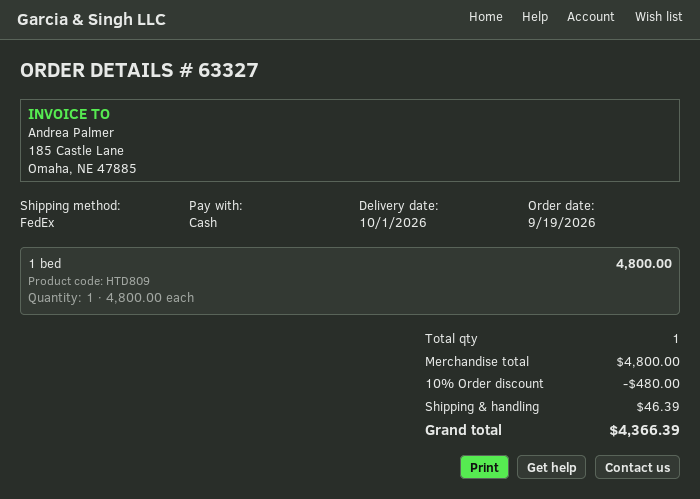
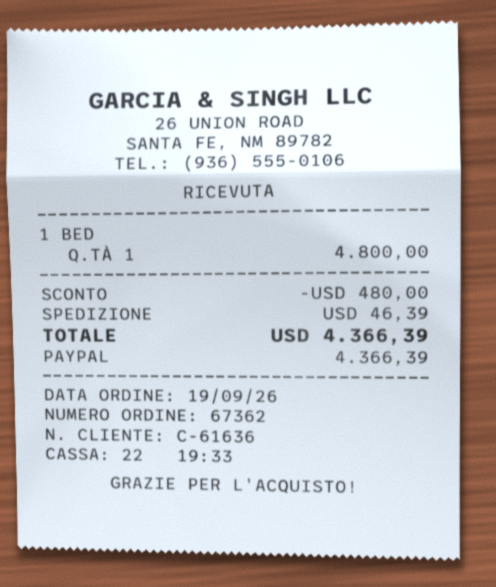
order number: 63327 -> 67362
payment method: cash -> PayPal

